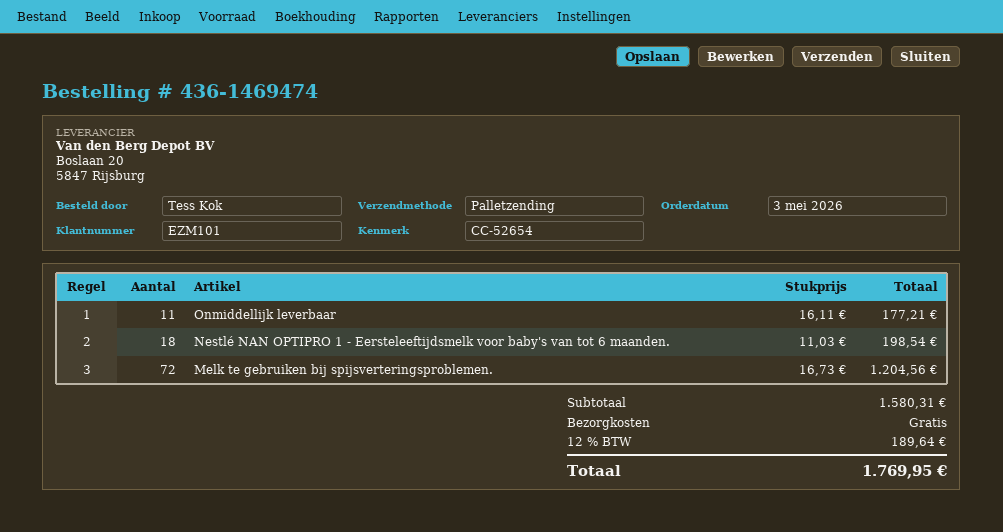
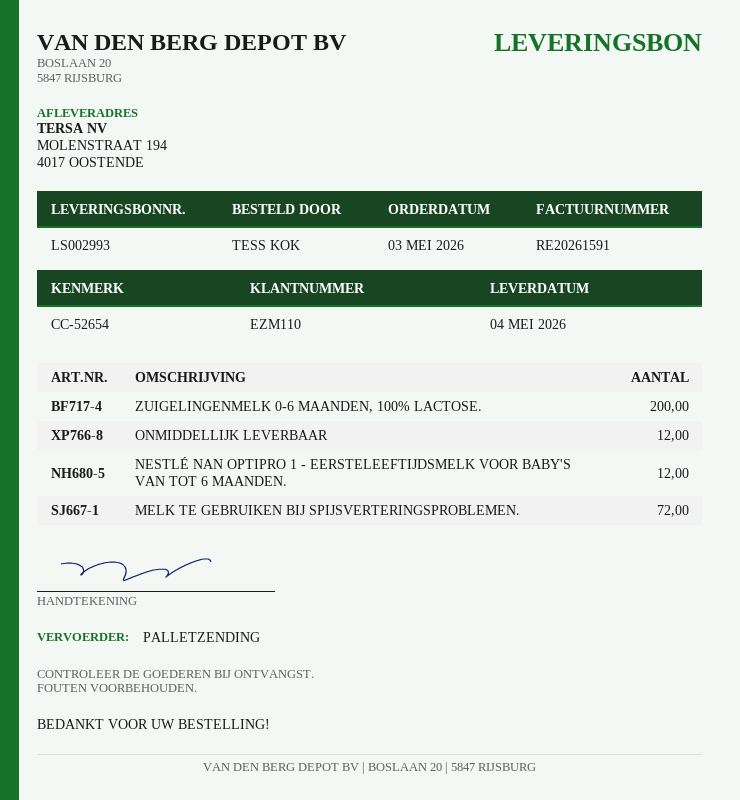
customer number: EZM101 -> EZM110
Onmiddellijk leverbaar: 11 -> 12
Nestlé NAN OPTIPRO 1 - Eersteleeftijdsmelk voor baby's van tot 6 maanden.: 18 -> 12
ZUIGELINGENMELK 0-6 MAANDEN, 100% LACTOSE.: none -> 200

